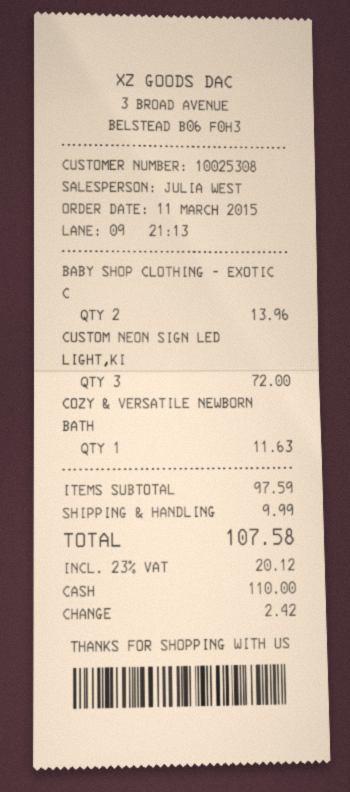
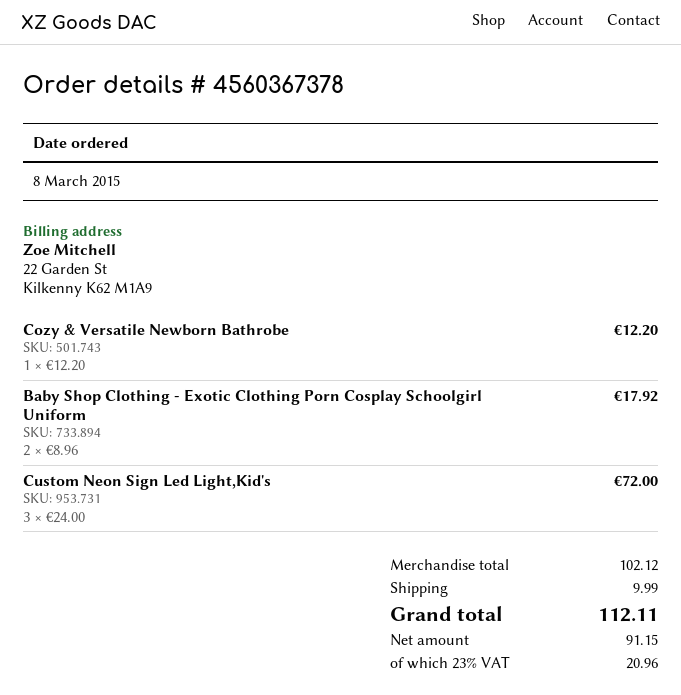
order date: 2015-03-11 -> 2015-03-08
BABY SHOP CLOTHING - EXOTIC C: 2 for 13.96 -> 2 for 17.92
COZY & VERSATILE NEWBORN BATH: 1 for 11.63 -> 1 for 12.20
subtotal: 97.59 -> 102.12
tax: 23% = 20.12 -> 23% = 20.96
total: 107.58 -> 112.11

